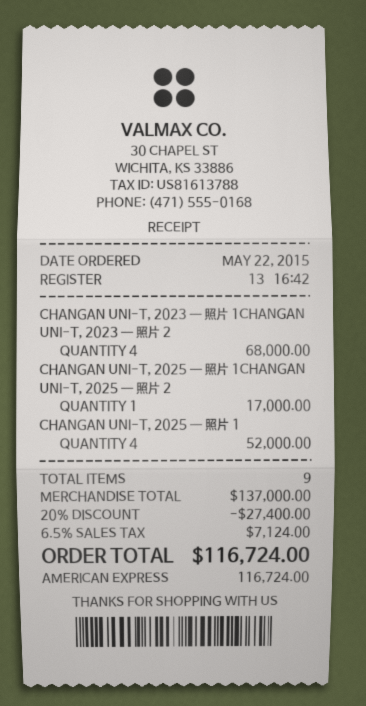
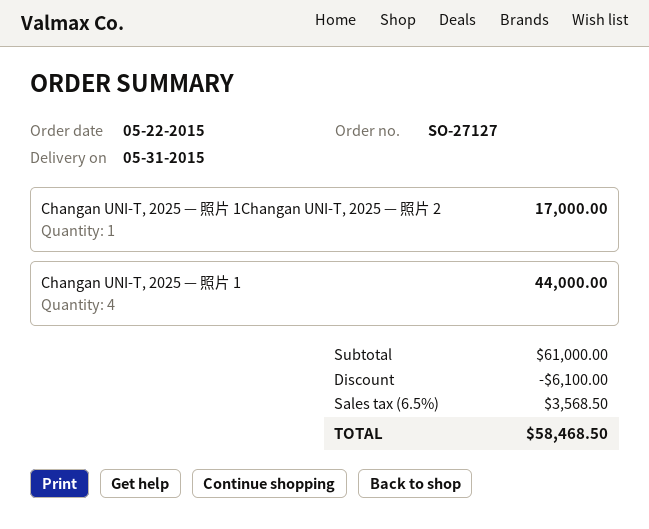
CHANGAN UNI-T, 2023 — 照片 1CHANGAN UNI-T, 2023 — 照片 2: 4 for 68000.00 -> none
CHANGAN UNI-T, 2025 — 照片 1: 4 for 52000.00 -> 4 for 44000.00
subtotal: 137000.00 -> 61000.00
discount: 27400.00 -> 6100.00
tax: 6.5% = 7124.00 -> 6.5% = 3568.50
total: 116724.00 -> 58468.50

